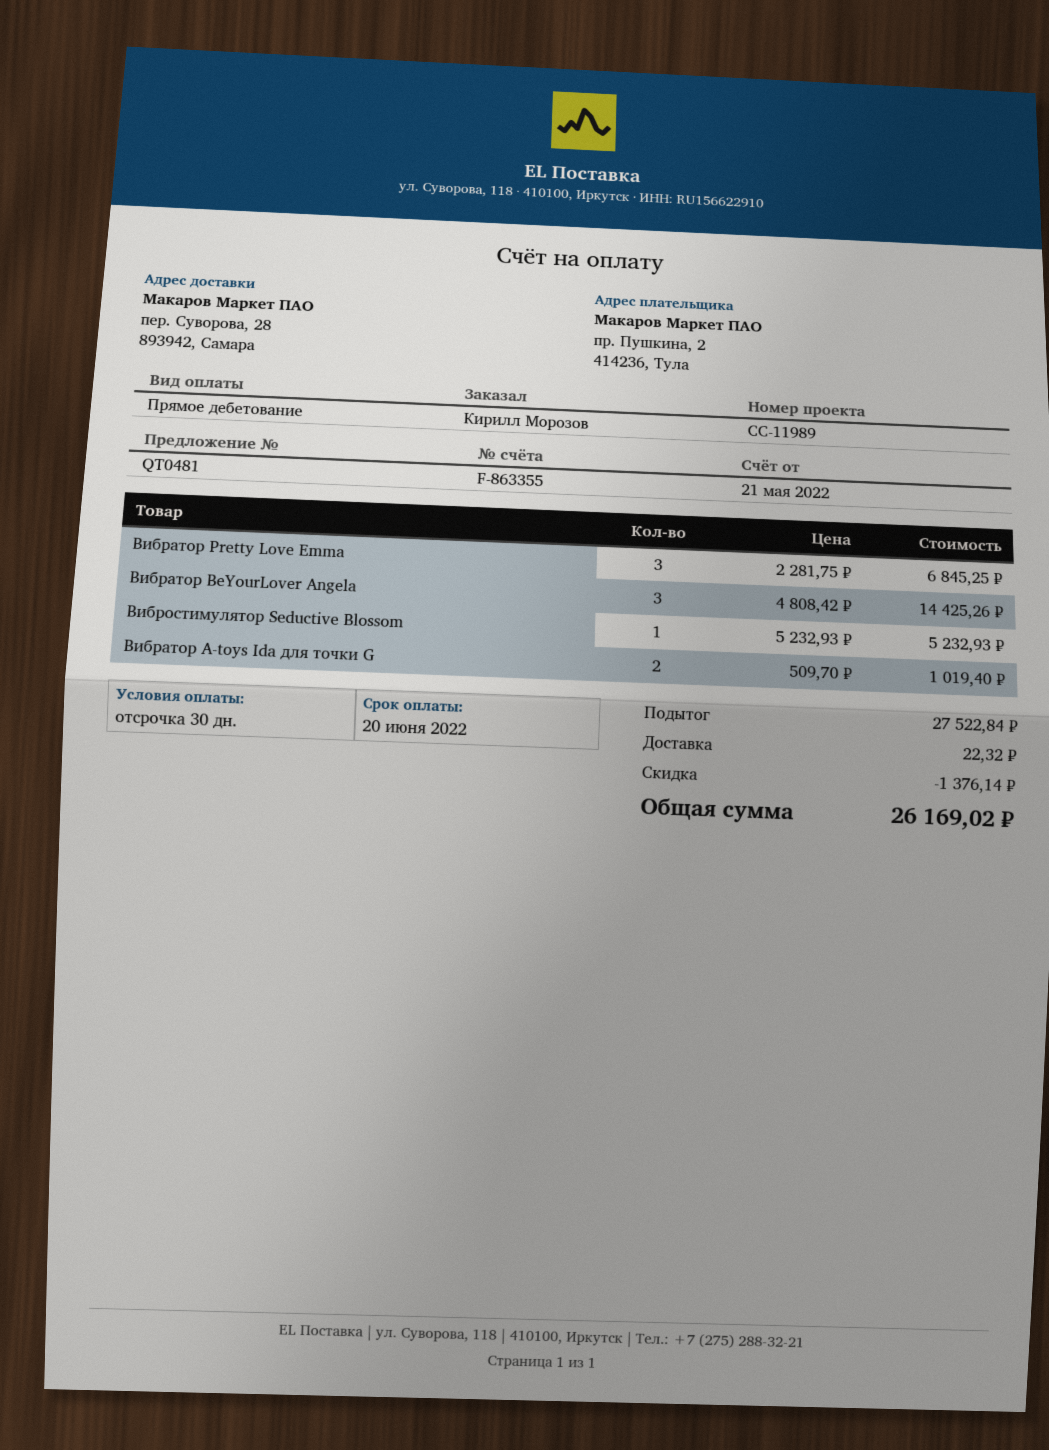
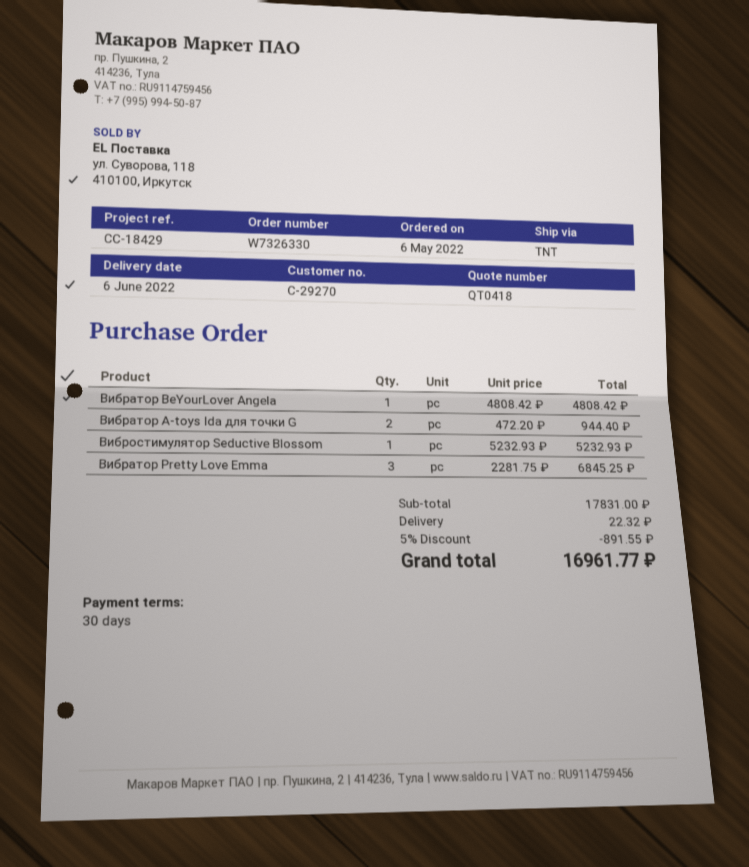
quote number: QT0481 -> QT0418
reference: CC-11989 -> CC-18429
Вибратор BeYourLover Angela: 3 x 4808.42 = 14425.26 -> 1 x 4808.42 = 4808.42
Вибратор A-toys Ida для точки G: 2 x 509.70 = 1019.40 -> 2 x 472.20 = 944.40
subtotal: 27522.84 -> 17831.00
discount: 1376.14 -> 891.55
total: 26169.02 -> 16961.77

